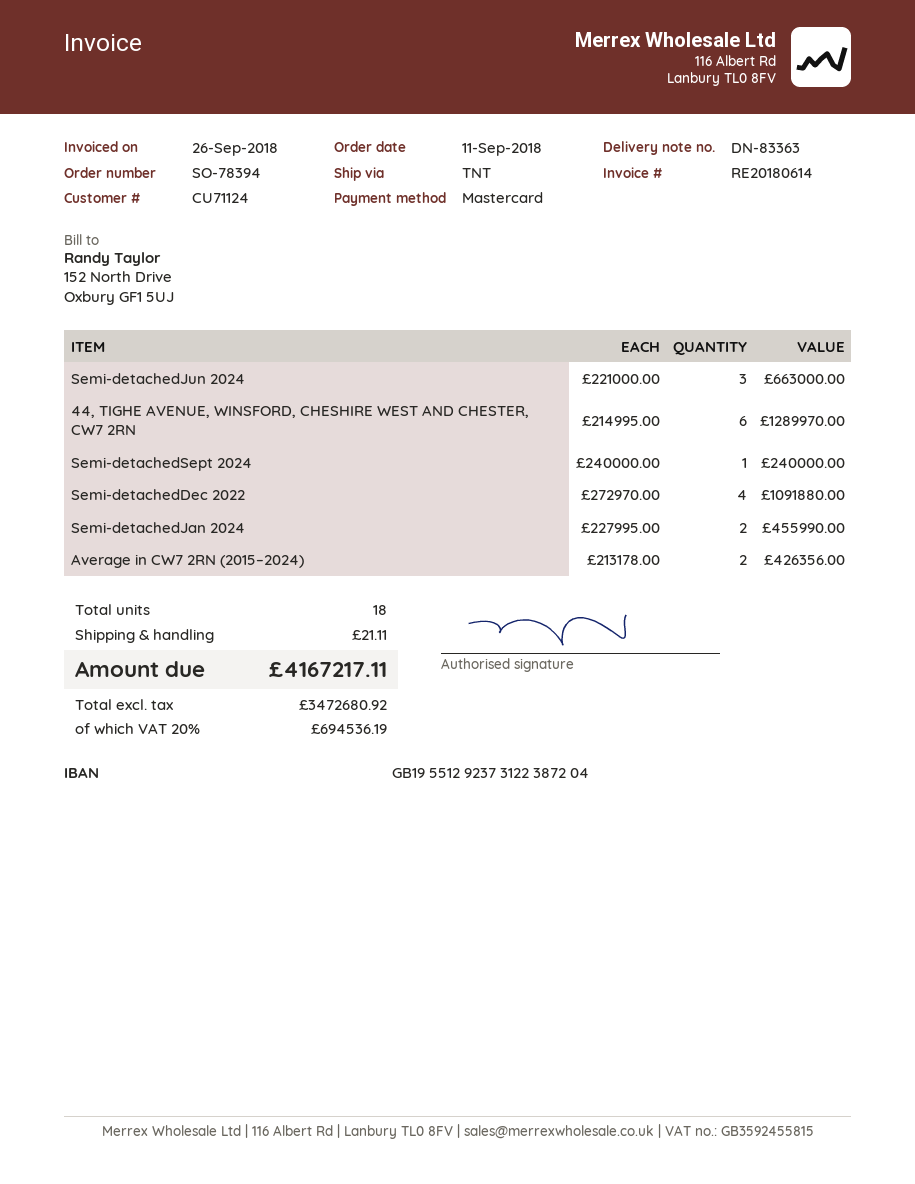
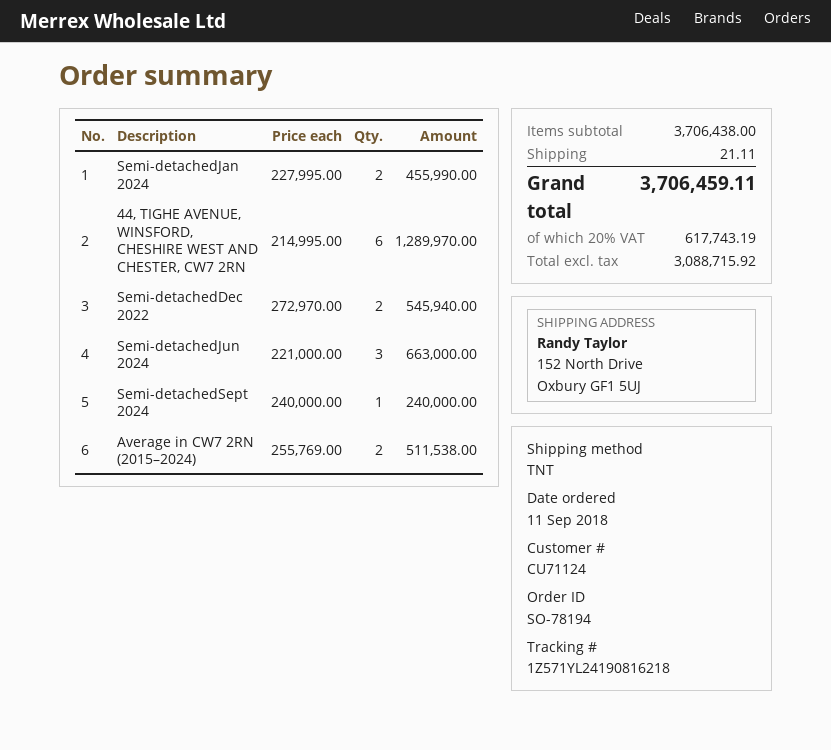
order number: SO-78394 -> SO-78194
Semi-detachedDec 2022: 4 x 272970.00 = 1091880.00 -> 2 x 272970.00 = 545940.00
Average in CW7 2RN (2015–2024): 2 x 213178.00 = 426356.00 -> 2 x 255769.00 = 511538.00
net: 3472680.92 -> 3088715.92
tax: 20% = 694536.19 -> 20% = 617743.19
total: 4167217.11 -> 3706459.11

